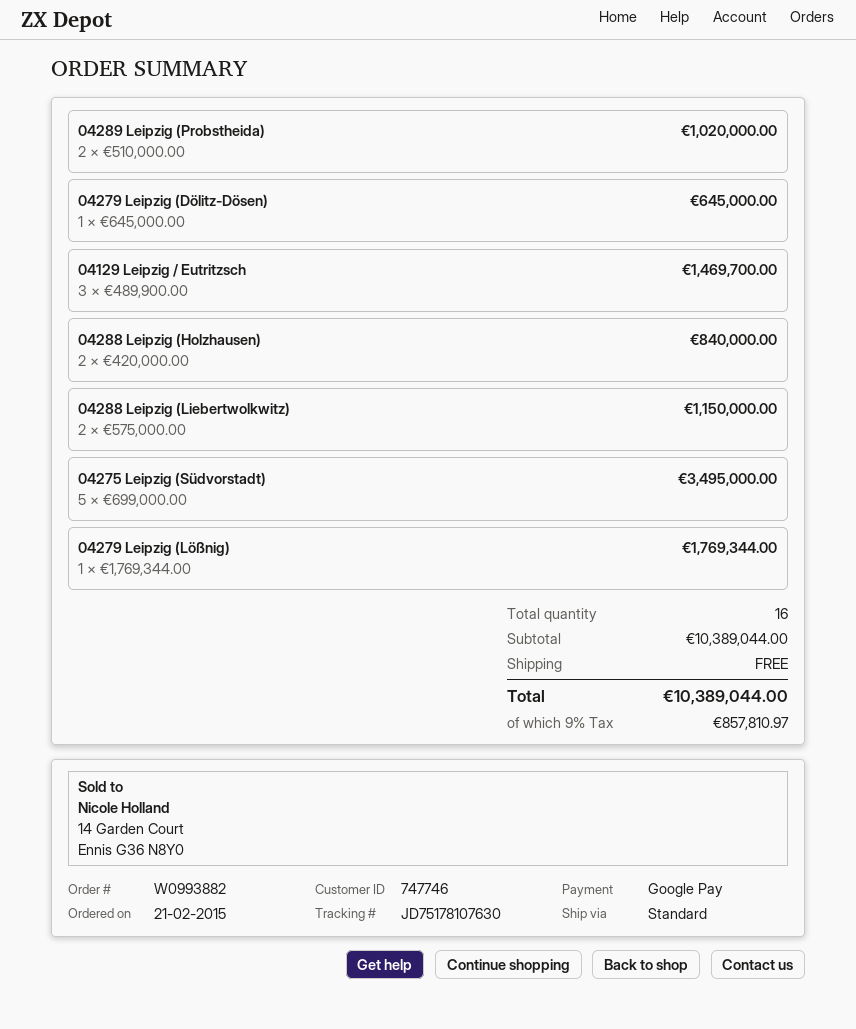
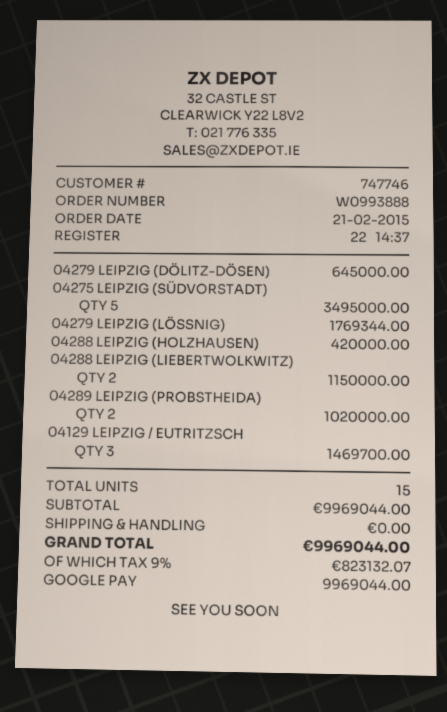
order number: W0993882 -> W0993888
04288 Leipzig (Holzhausen): 2 for 840000.00 -> 1 for 420000.00
total quantity: 16 -> 15
subtotal: 10389044.00 -> 9969044.00
tax: 9% = 857810.97 -> 9% = 823132.07
total: 10389044.00 -> 9969044.00

